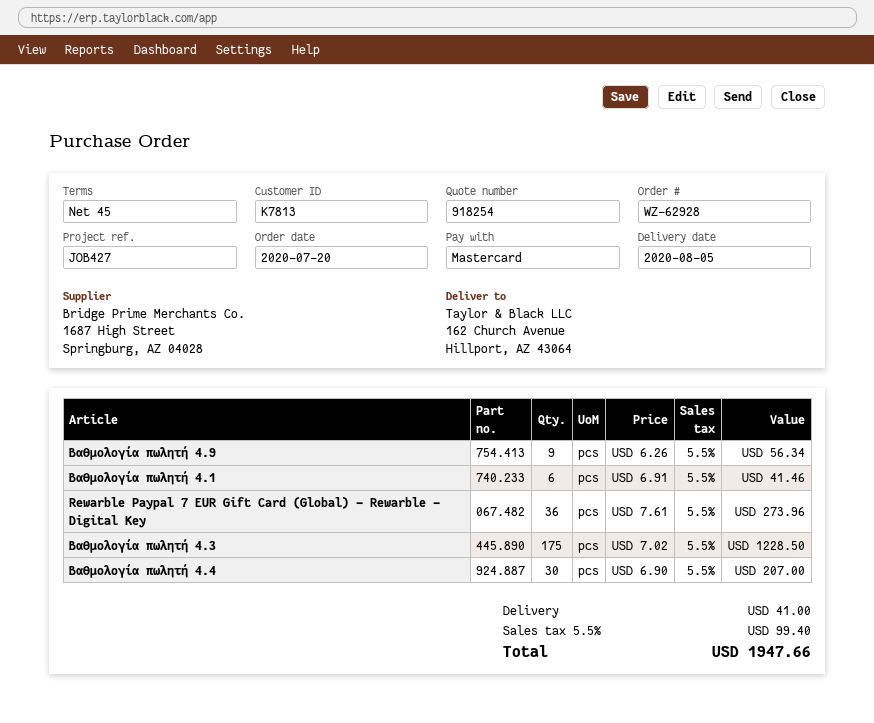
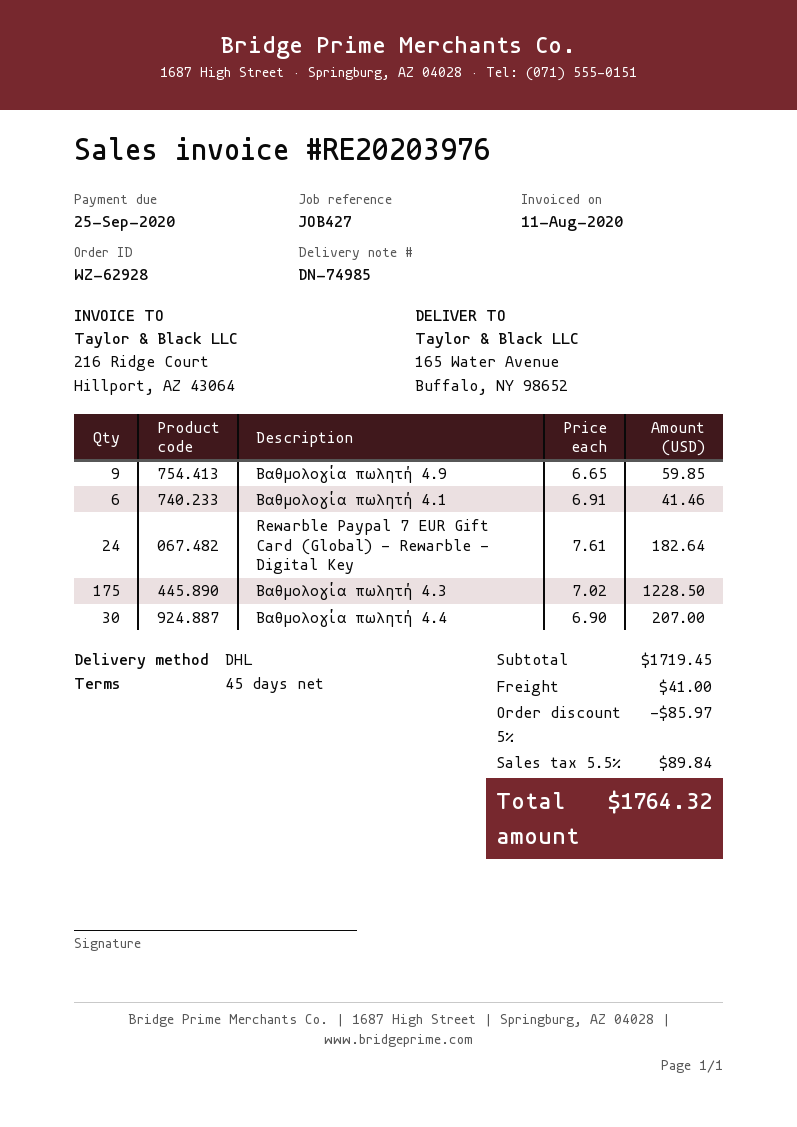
ship to: 162 Church Avenue, Hillport, AZ 43064 -> 165 Water Avenue, Buffalo, NY 98652
Βαθμολογία πωλητή 4.9: 9 x 6.26 = 56.34 -> 9 x 6.65 = 59.85
Rewarble Paypal 7 EUR Gift Card (Global) - Rewarble - Digital Key: 36 x 7.61 = 273.96 -> 24 x 7.61 = 182.64
discount: none -> 5% = 85.97
tax: 5.5% = 99.40 -> 5.5% = 89.84
total: 1947.66 -> 1764.32

